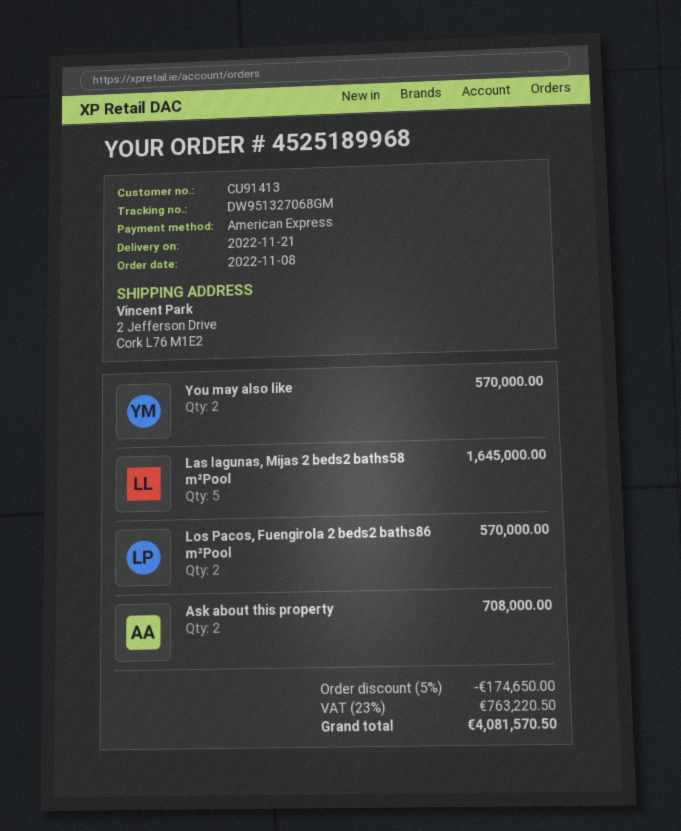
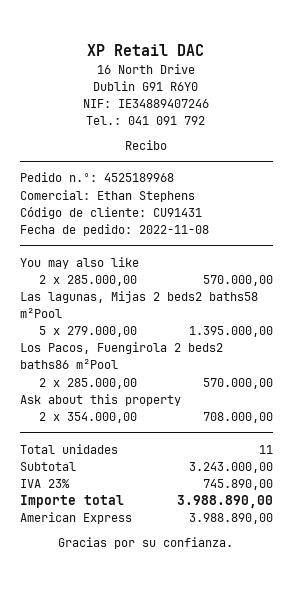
customer number: CU91413 -> CU91431
Las lagunas, Mijas 2 beds2 baths58 m²Pool: 5 for 1645000.00 -> 5 for 1395000.00
discount: 5% = 174650.00 -> none
tax: 23% = 763220.50 -> 23% = 745890.00
total: 4081570.50 -> 3988890.00

